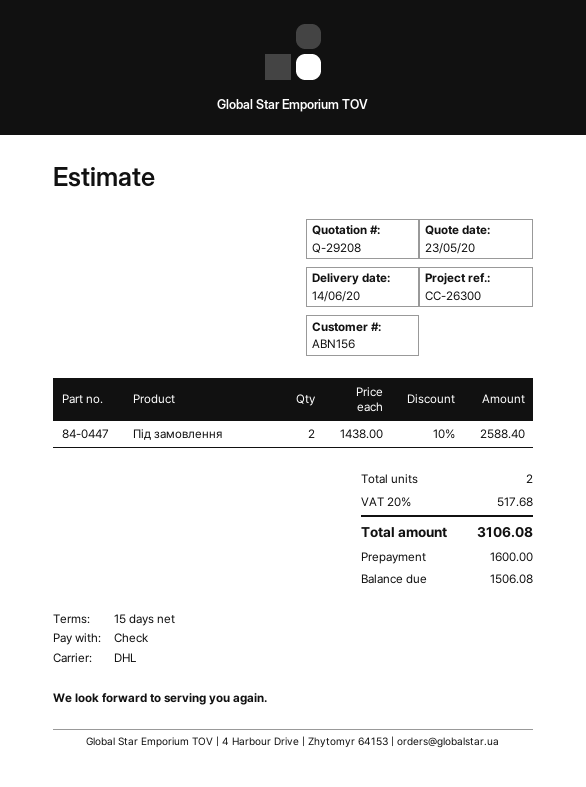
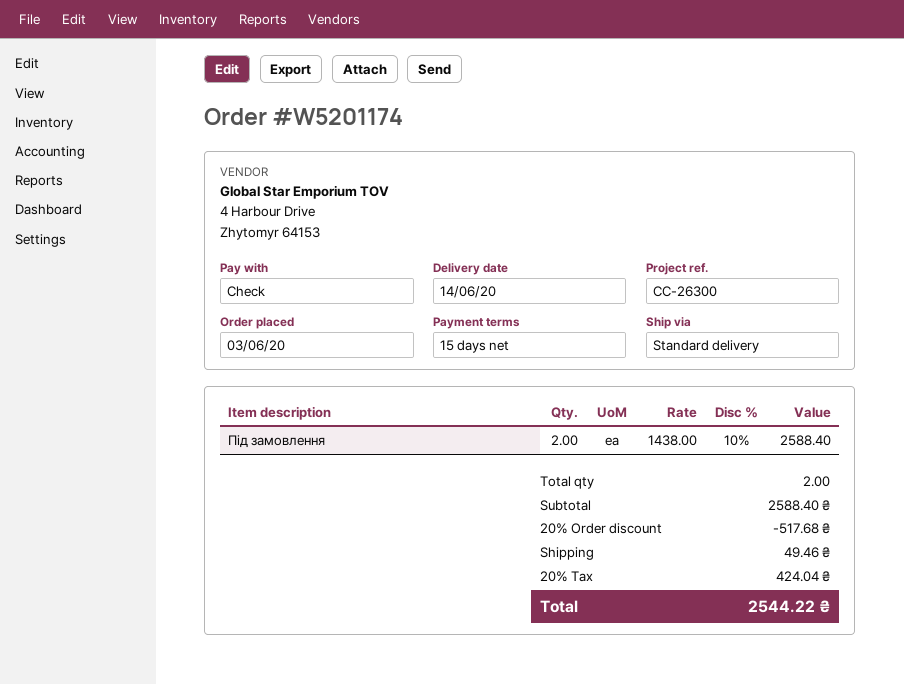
shipping method: DHL -> standard
discount: none -> 20% = 517.68
shipping: none -> 49.46
tax: 20% = 517.68 -> 20% = 424.04
total: 3106.08 -> 2544.22

